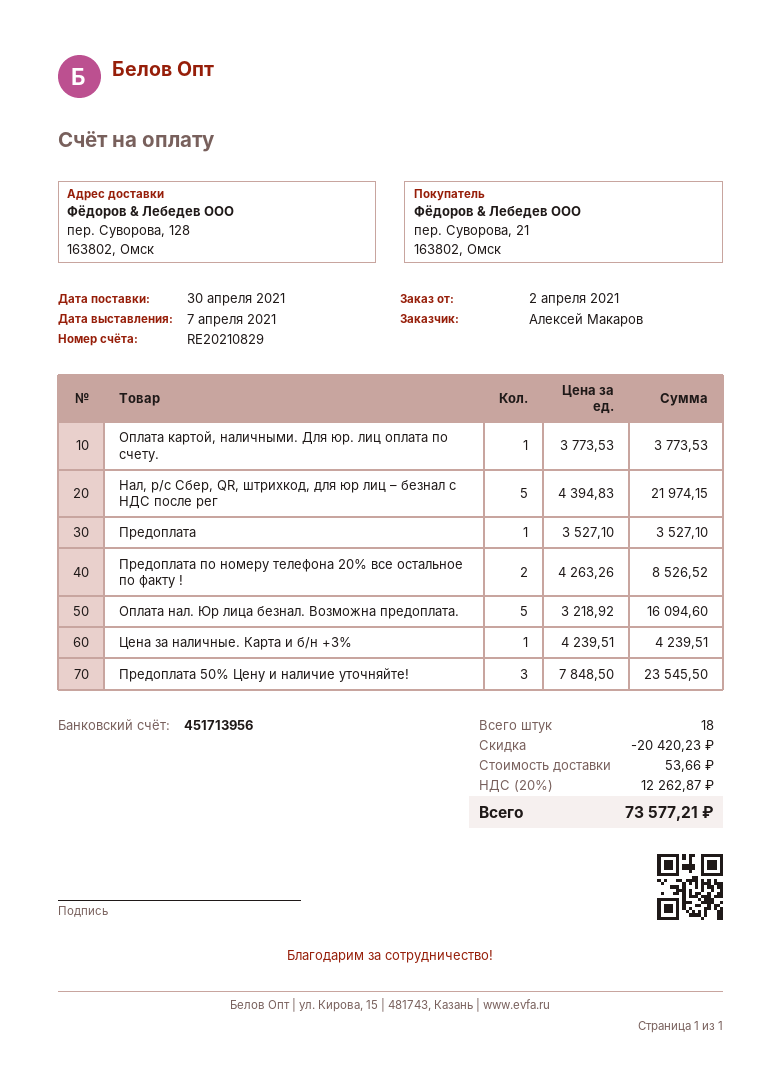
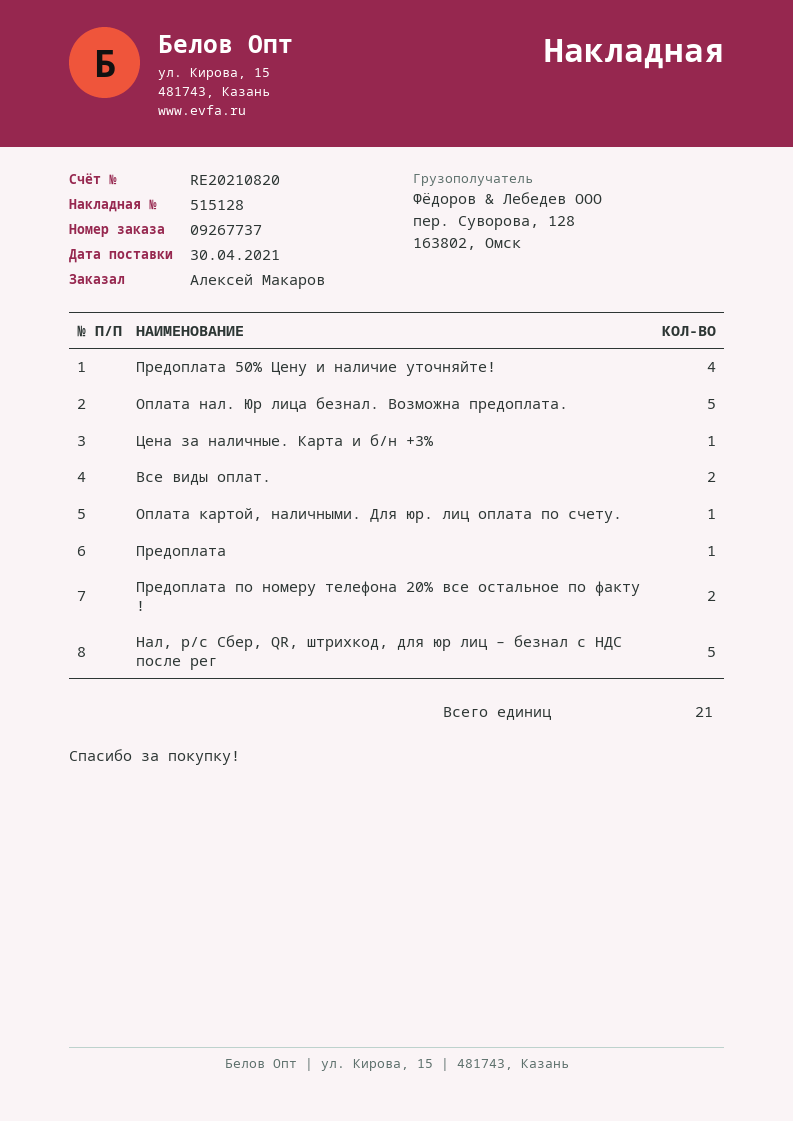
invoice number: RE20210829 -> RE20210820
Предоплата 50% Цену и наличие уточняйте!: 3 -> 4
Все виды оплат.: none -> 2
total quantity: 18 -> 21

